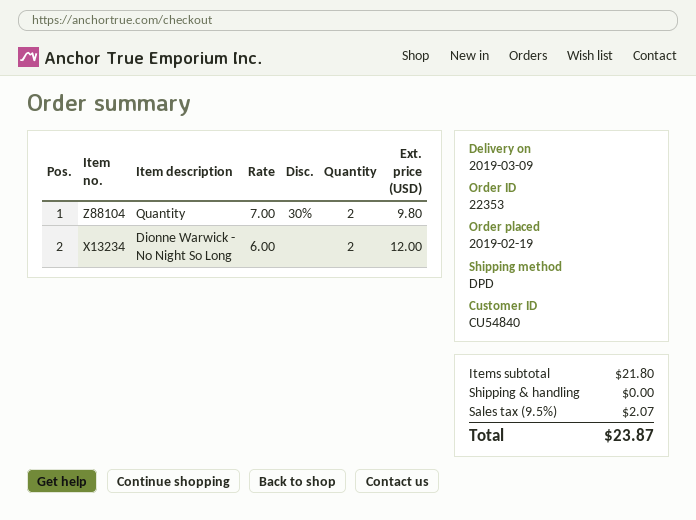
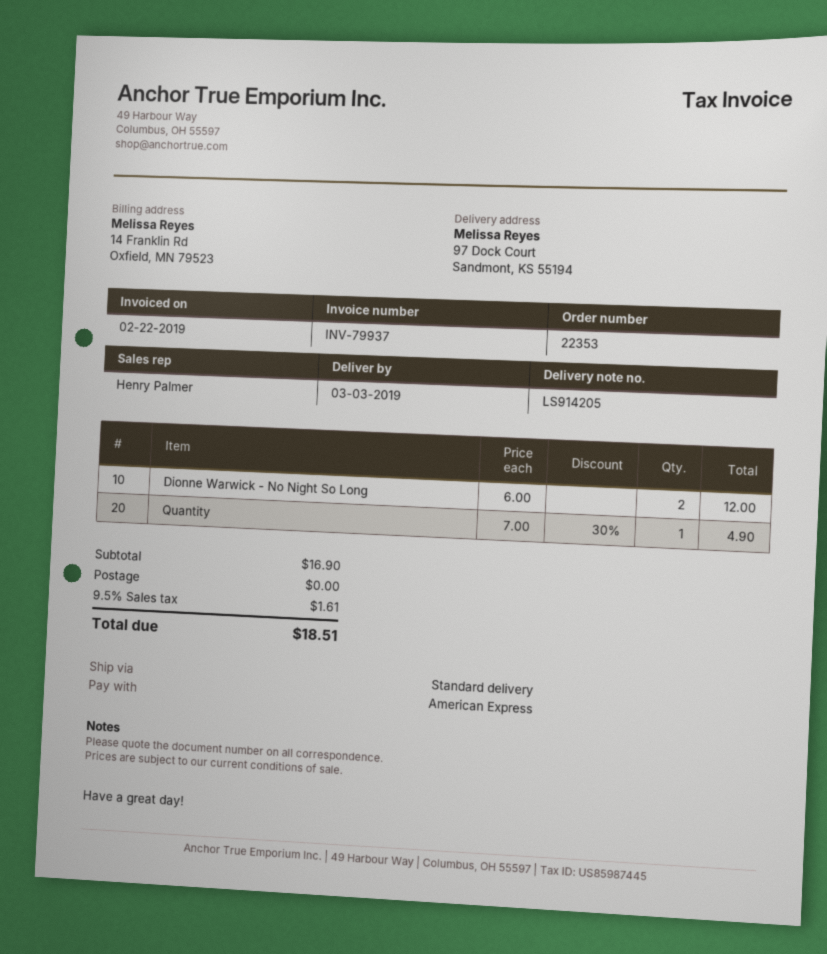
delivery date: 2019-03-09 -> 2019-03-03
shipping method: DPD -> standard
Quantity: 2 x 7.00 - 30% = 9.80 -> 1 x 7.00 - 30% = 4.90
subtotal: 21.80 -> 16.90
tax: 9.5% = 2.07 -> 9.5% = 1.61
total: 23.87 -> 18.51

